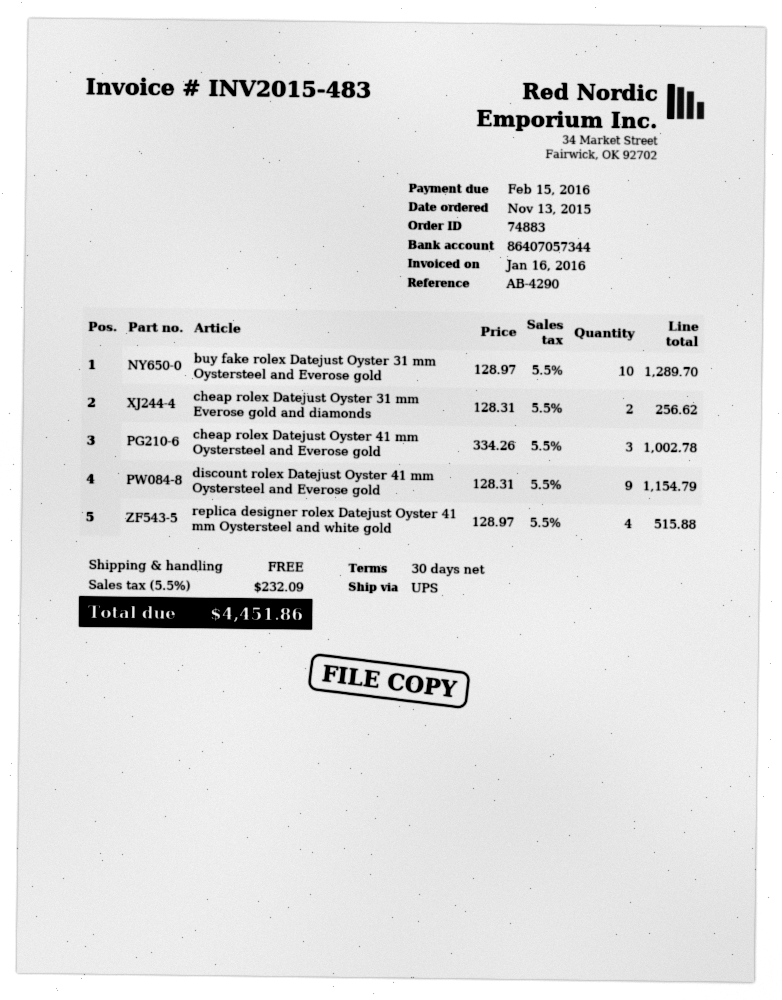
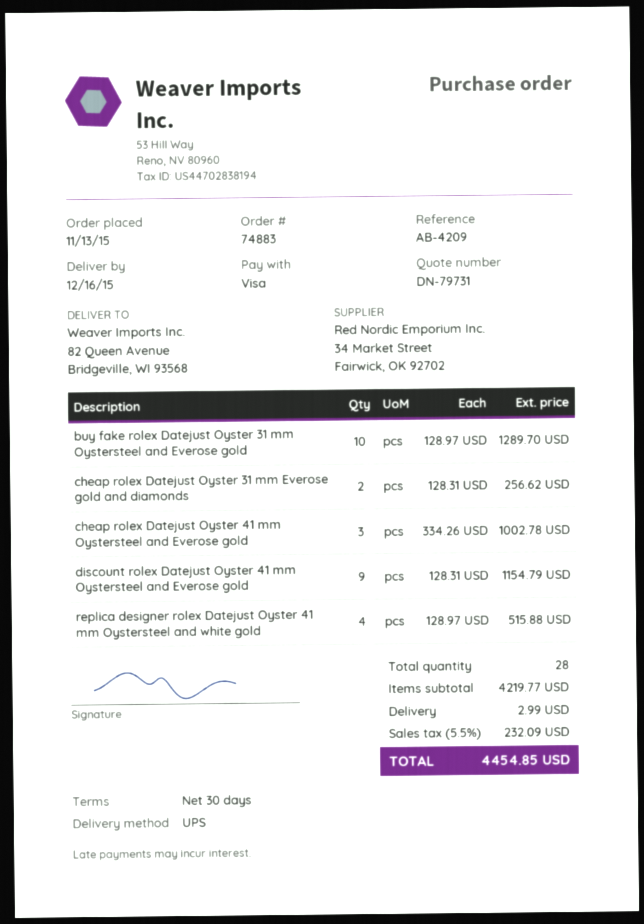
reference: AB-4290 -> AB-4209
shipping: 0.00 -> 2.99
total: 4451.86 -> 4454.85

